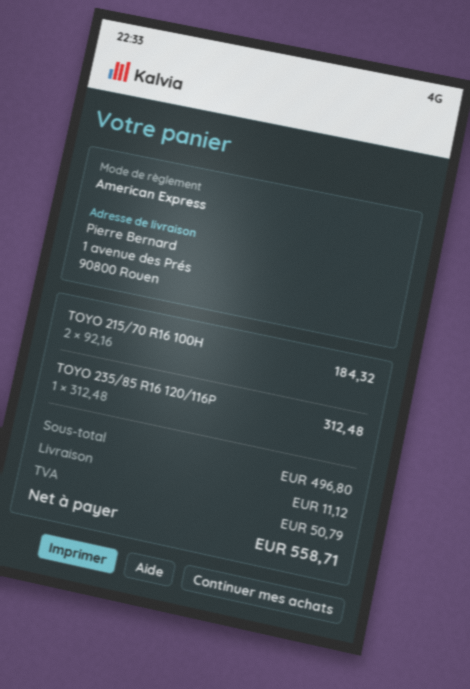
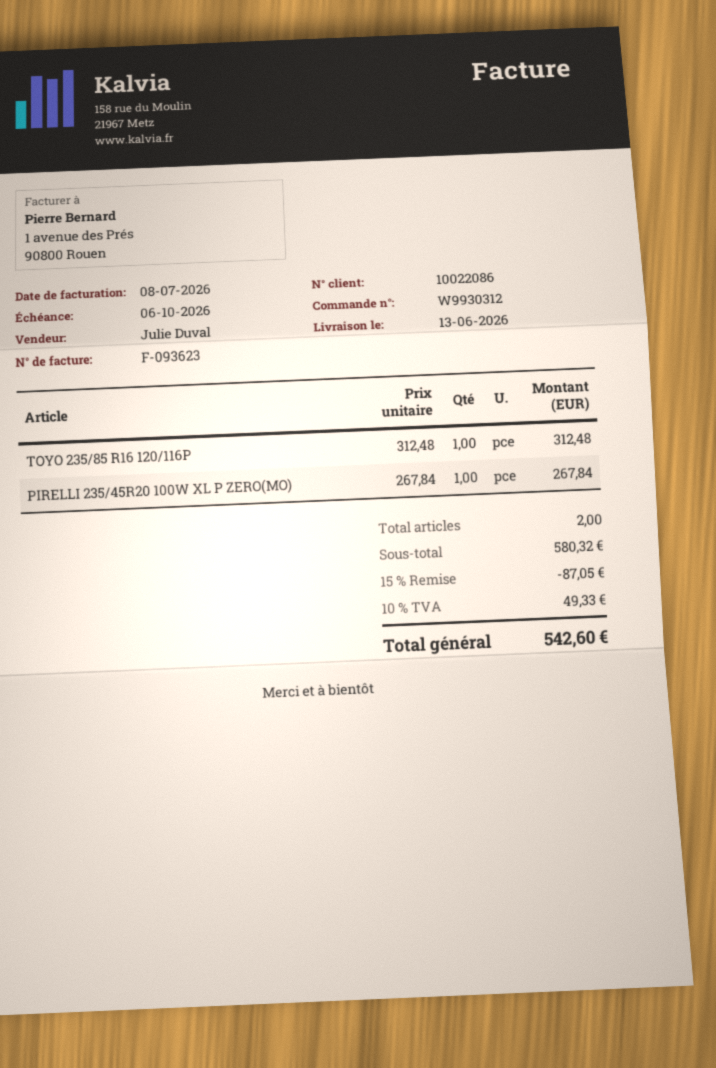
TOYO 215/70 R16 100H: 2 x 92.16 = 184.32 -> none
PIRELLI 235/45R20 100W XL P ZERO(MO): none -> 1 x 267.84 = 267.84
subtotal: 496.80 -> 580.32
discount: none -> 15% = 87.05
shipping: 11.12 -> none
tax: 50.79 -> 49.33
total: 558.71 -> 542.60

